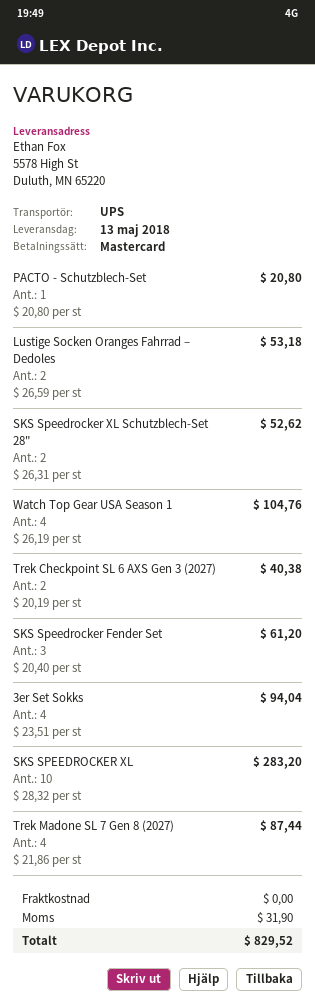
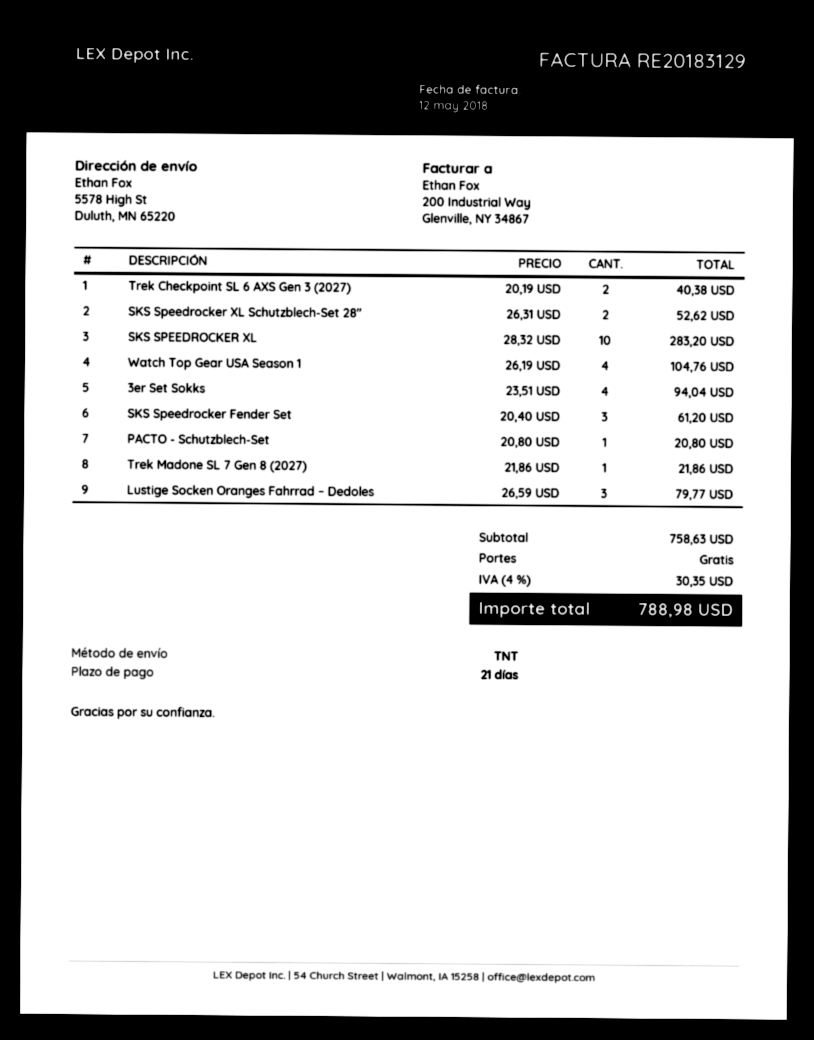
shipping method: UPS -> TNT
Lustige Socken Oranges Fahrrad – Dedoles: 2 x 26.59 = 53.18 -> 3 x 26.59 = 79.77
Trek Madone SL 7 Gen 8 (2027): 4 x 21.86 = 87.44 -> 1 x 21.86 = 21.86
tax: 31.90 -> 30.35
total: 829.52 -> 788.98

